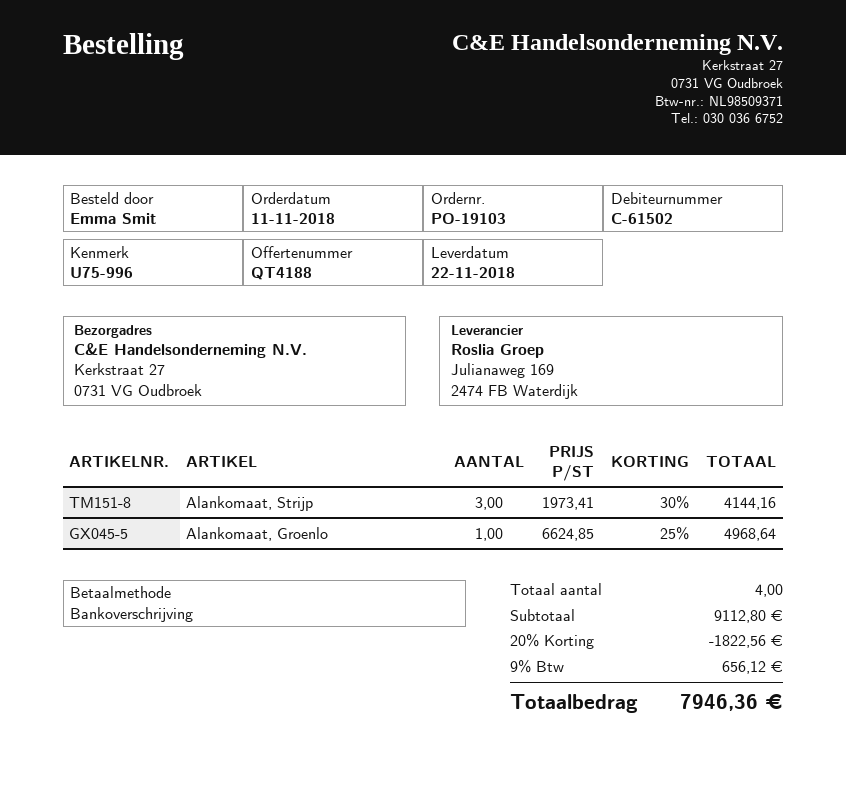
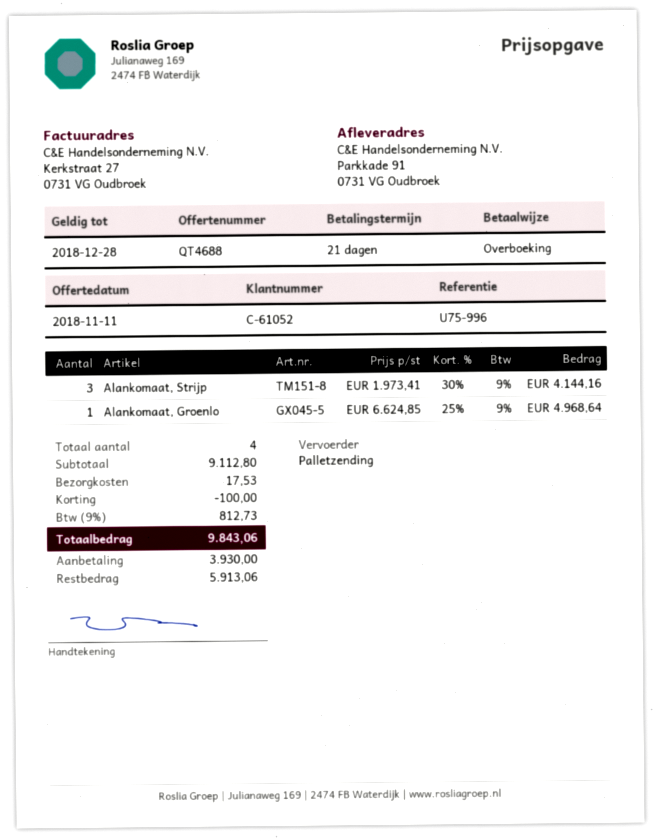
quote number: QT4188 -> QT4688
customer number: C-61502 -> C-61052
ship to: Kerkstraat 27, 0731 VG Oudbroek -> Parkkade 91, 0731 VG Oudbroek
discount: 1822.56 -> 100.00
shipping: none -> 17.53
tax: 9% = 656.12 -> 9% = 812.73
total: 7946.36 -> 9843.06

